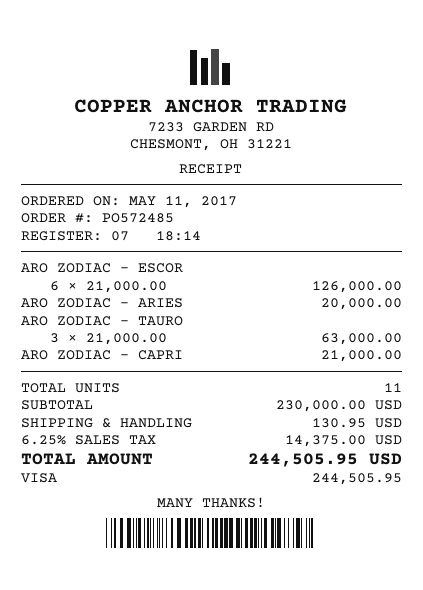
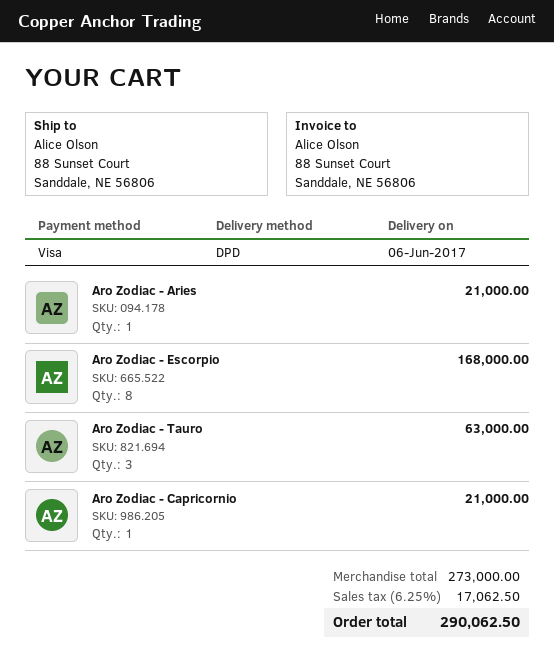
ARO ZODIAC - ESCOR: 6 for 126000.00 -> 8 for 168000.00
ARO ZODIAC - ARIES: 1 for 20000.00 -> 1 for 21000.00
subtotal: 230000.00 -> 273000.00
shipping: 130.95 -> none
tax: 6.25% = 14375.00 -> 6.25% = 17062.50
total: 244505.95 -> 290062.50

